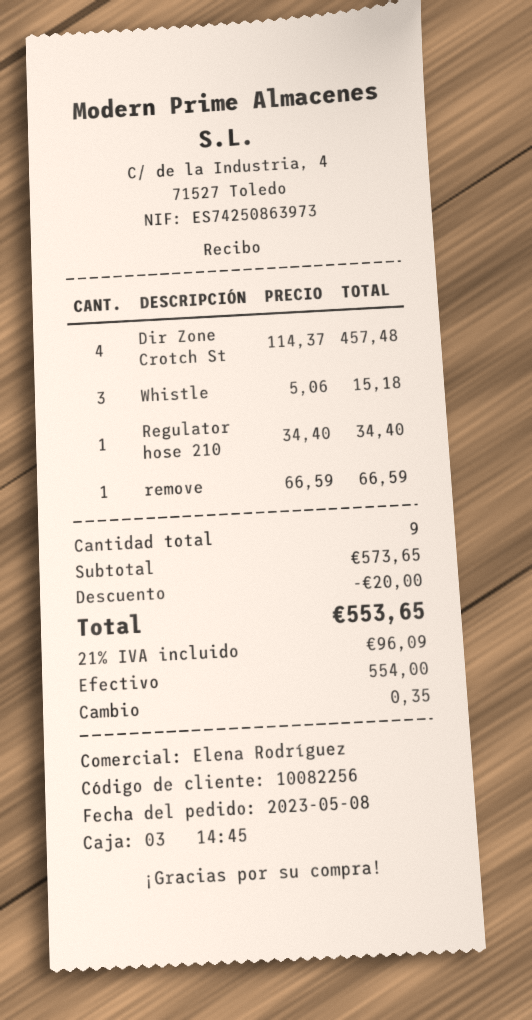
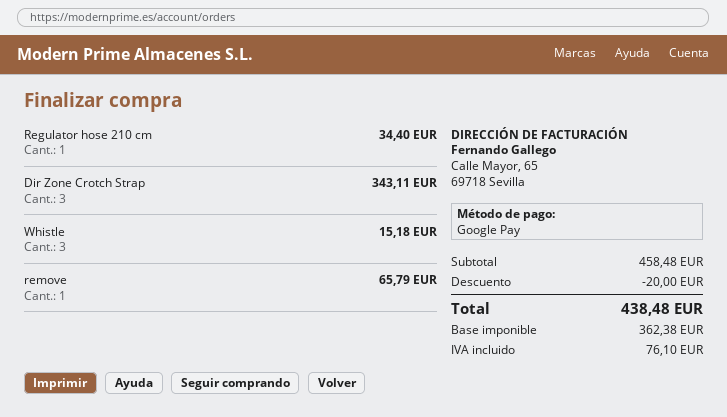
payment method: cash -> Google Pay
Dir Zone Crotch St: 4 for 457.48 -> 3 for 343.11
remove: 1 for 66.59 -> 1 for 65.79
subtotal: 573.65 -> 458.48
tax: 96.09 -> 76.10
total: 553.65 -> 438.48

